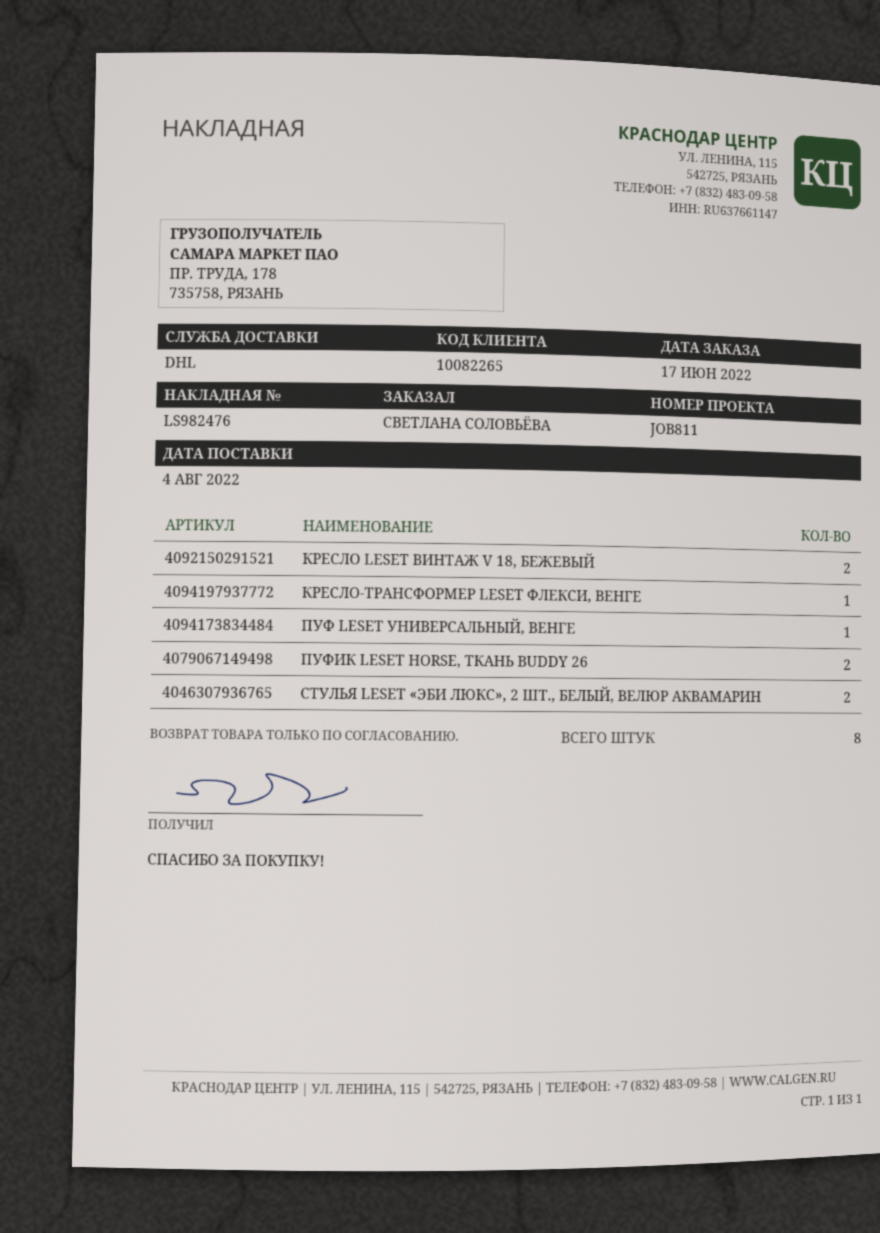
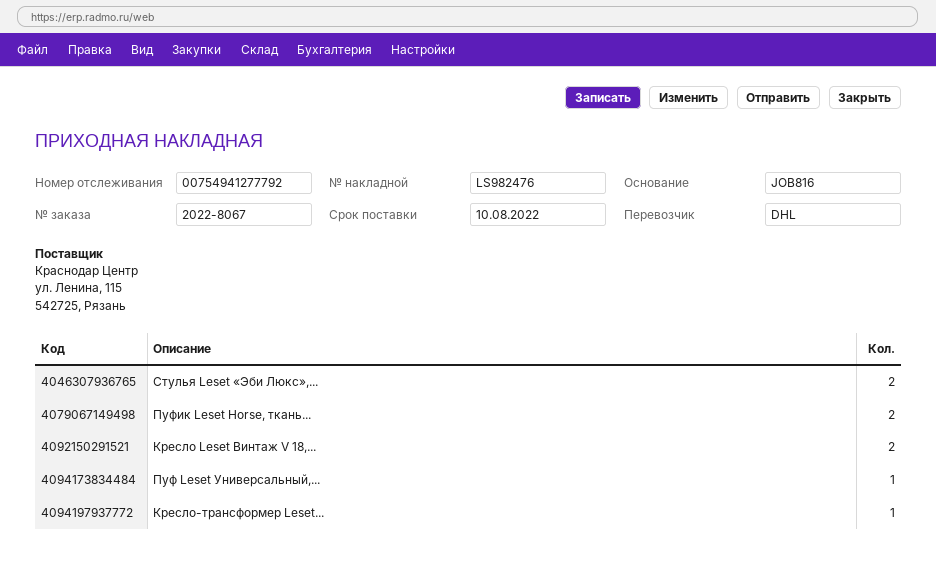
delivery date: 2022-08-04 -> 2022-08-10
reference: JOB811 -> JOB816

